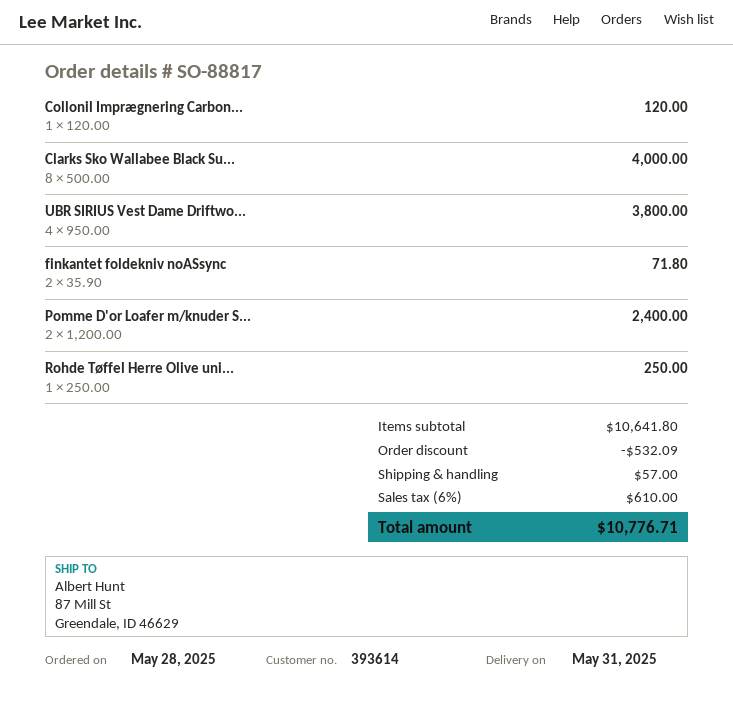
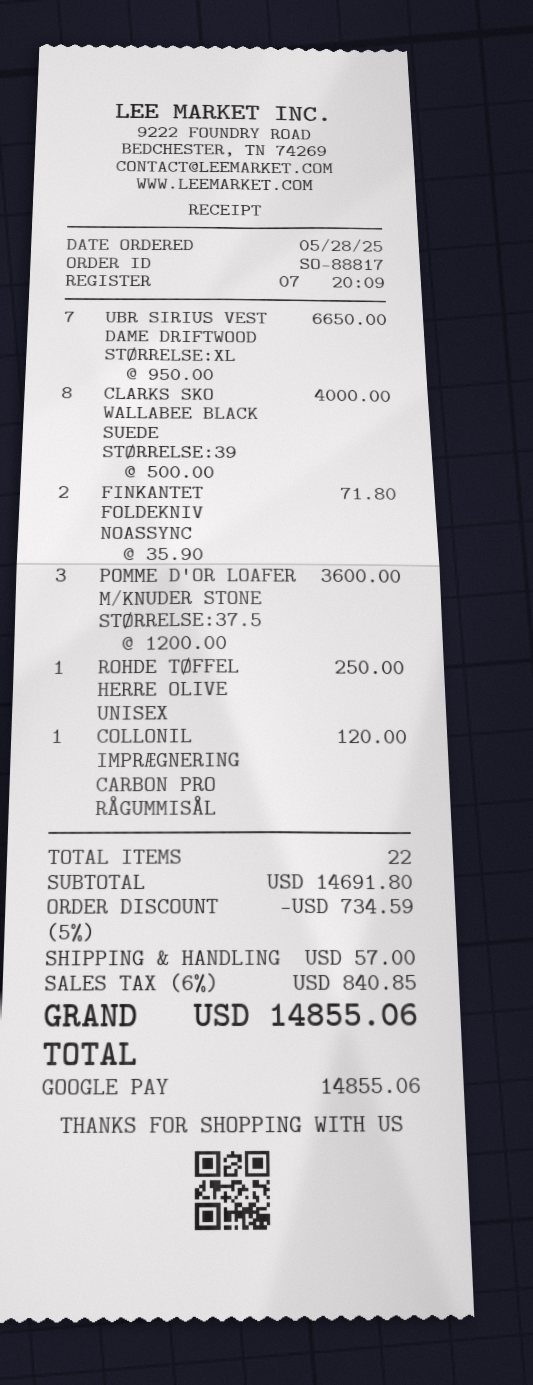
UBR SIRIUS Vest Dame Driftwo...: 4 x 950.00 = 3800.00 -> 7 x 950.00 = 6650.00
Pomme D'or Loafer m/knuder S...: 2 x 1200.00 = 2400.00 -> 3 x 1200.00 = 3600.00
subtotal: 10641.80 -> 14691.80
discount: 532.09 -> 734.59
tax: 6% = 610.00 -> 6% = 840.85
total: 10776.71 -> 14855.06

